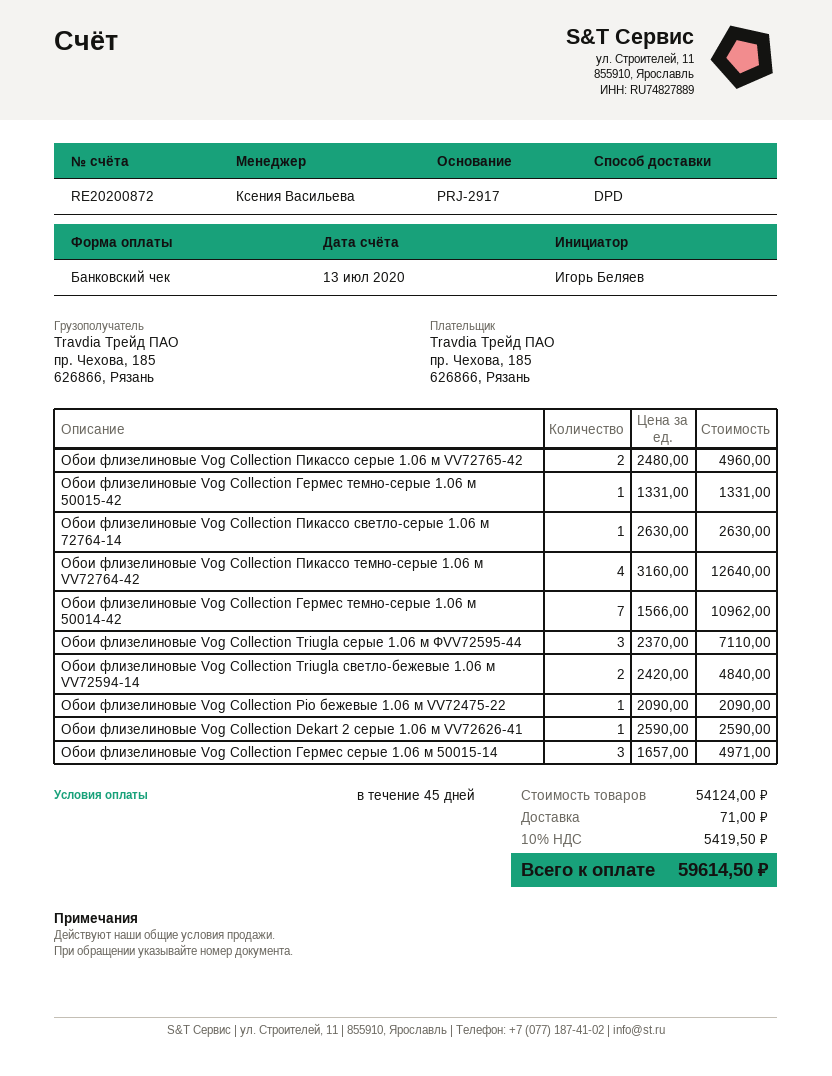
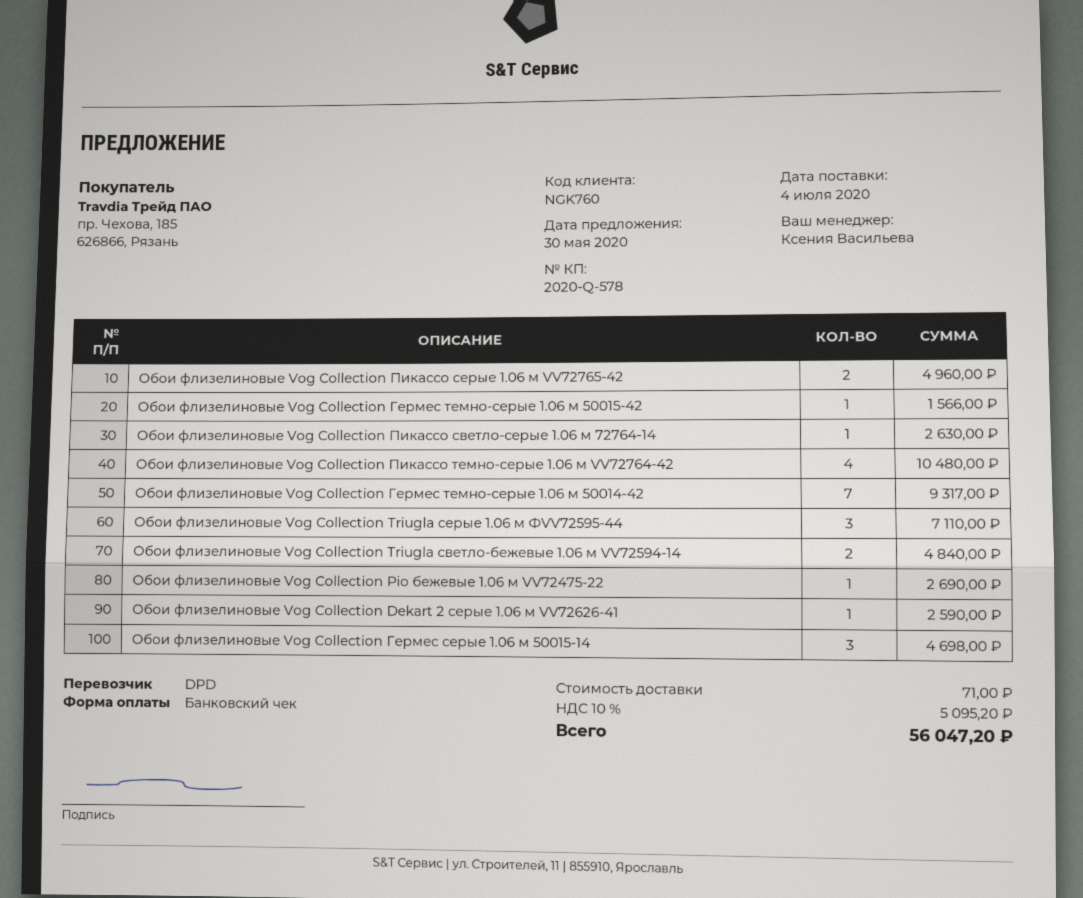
Обои флизелиновые Vog Collection Гермес темно-серые 1.06 м 50015-42: 1 for 1331.00 -> 1 for 1566.00
Обои флизелиновые Vog Collection Пикассо темно-серые 1.06 м VV72764-42: 4 for 12640.00 -> 4 for 10480.00
Обои флизелиновые Vog Collection Гермес темно-серые 1.06 м 50014-42: 7 for 10962.00 -> 7 for 9317.00
Обои флизелиновые Vog Collection Pio бежевые 1.06 м VV72475-22: 1 for 2090.00 -> 1 for 2690.00
Обои флизелиновые Vog Collection Гермес серые 1.06 м 50015-14: 3 for 4971.00 -> 3 for 4698.00
tax: 10% = 5419.50 -> 10% = 5095.20
total: 59614.50 -> 56047.20

